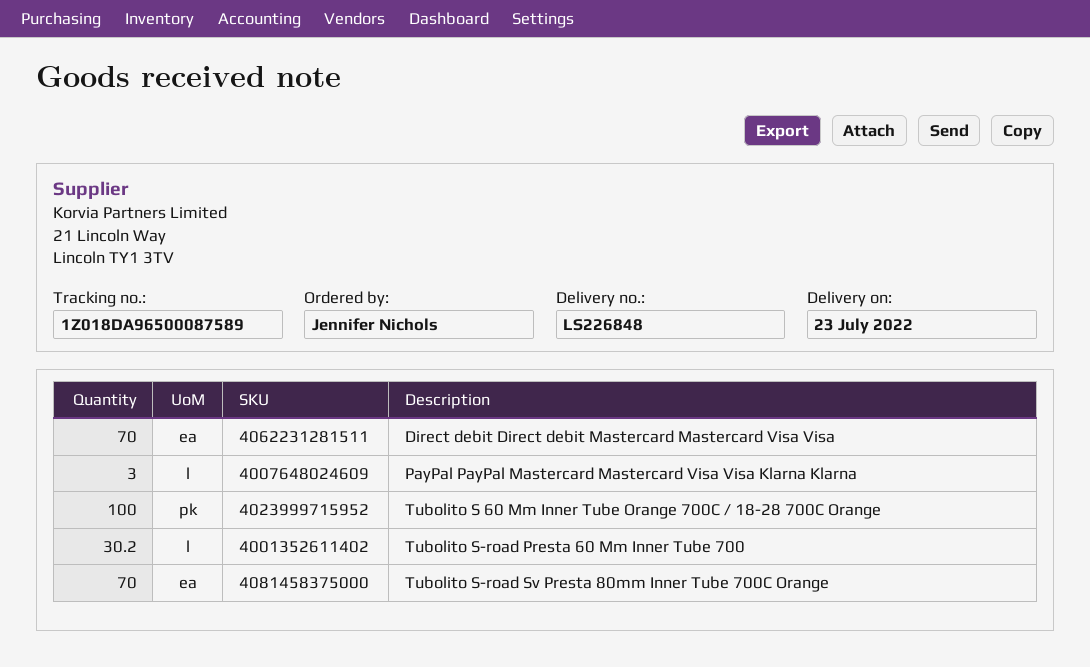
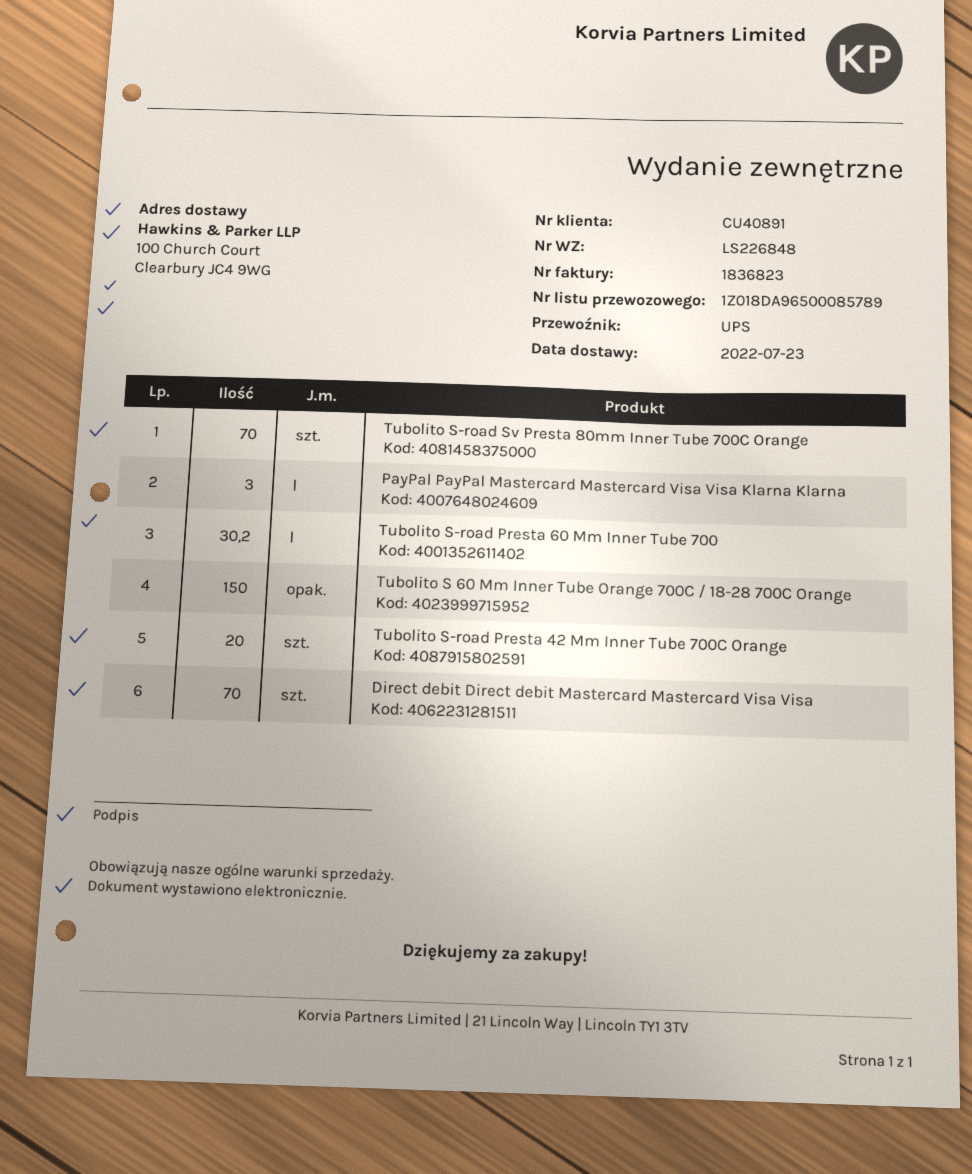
tracking number: 1Z018DA96500087589 -> 1Z018DA96500085789
Tubolito S 60 Mm Inner Tube Orange 700C / 18-28 700C Orange: 100 -> 150
Tubolito S-road Presta 42 Mm Inner Tube 700C Orange: none -> 20

